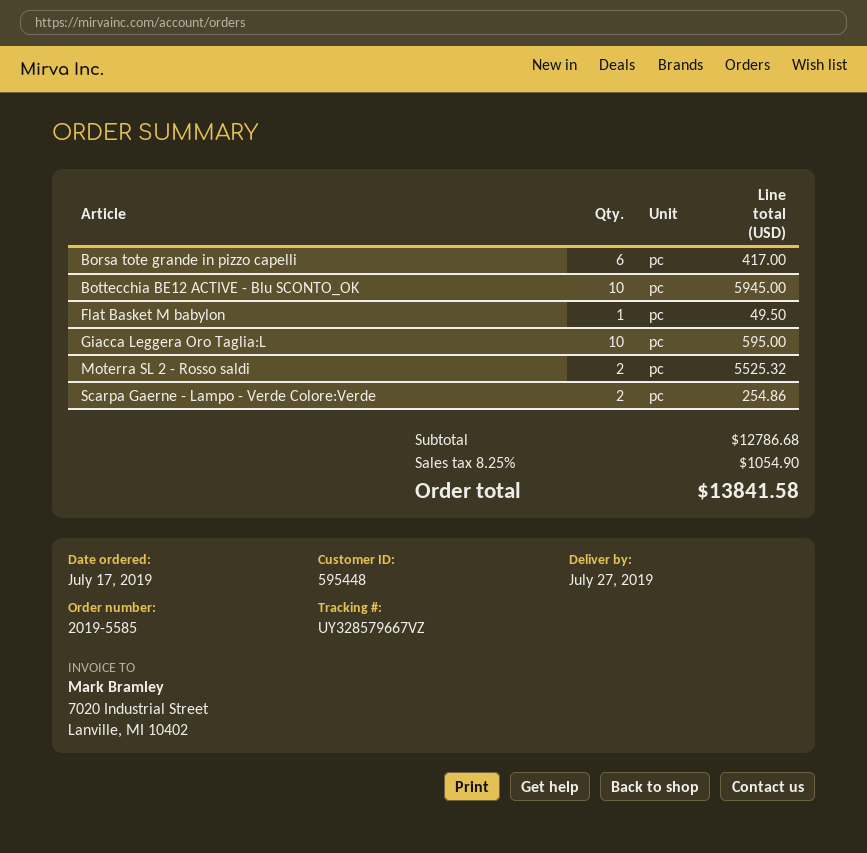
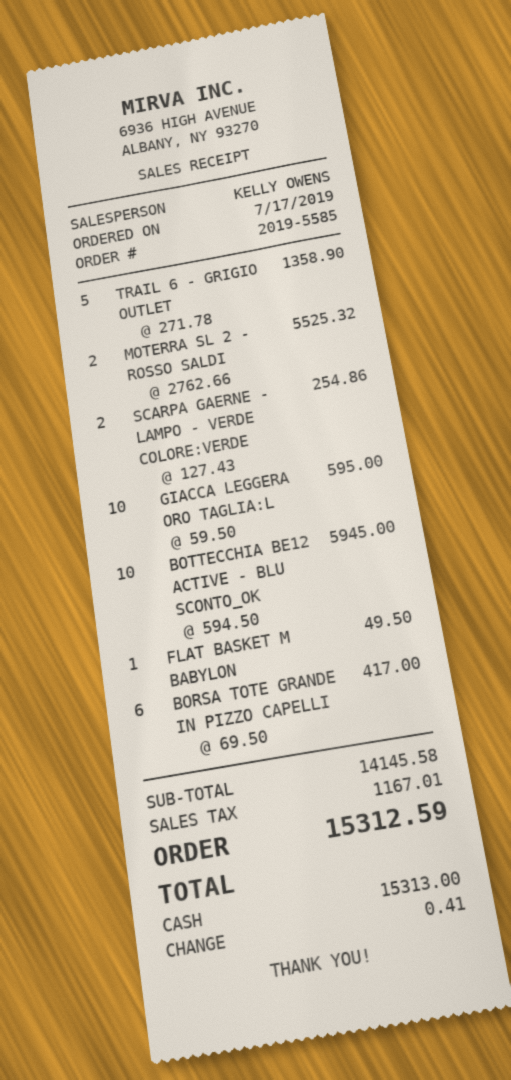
TRAIL 6 - GRIGIO OUTLET: none -> 5 for 1358.90
subtotal: 12786.68 -> 14145.58
tax: 1054.90 -> 1167.01
total: 13841.58 -> 15312.59

